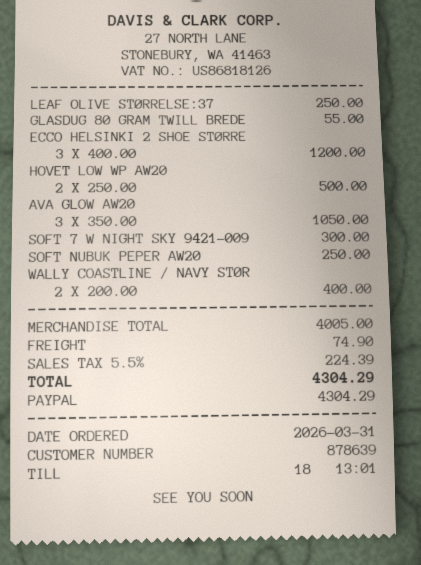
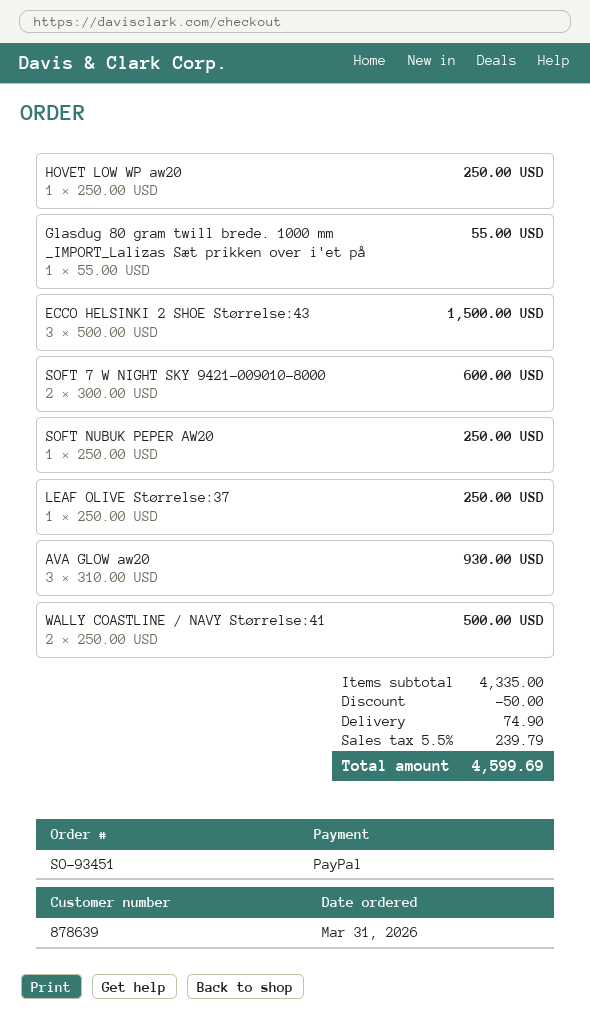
ECCO HELSINKI 2 SHOE STØRRE: 3 x 400.00 = 1200.00 -> 3 x 500.00 = 1500.00
HOVET LOW WP AW20: 2 x 250.00 = 500.00 -> 1 x 250.00 = 250.00
AVA GLOW AW20: 3 x 350.00 = 1050.00 -> 3 x 310.00 = 930.00
SOFT 7 W NIGHT SKY 9421-009: 1 x 300.00 = 300.00 -> 2 x 300.00 = 600.00
WALLY COASTLINE / NAVY STØR: 2 x 200.00 = 400.00 -> 2 x 250.00 = 500.00
subtotal: 4005.00 -> 4335.00
discount: none -> 50.00
tax: 5.5% = 224.39 -> 5.5% = 239.79
total: 4304.29 -> 4599.69

